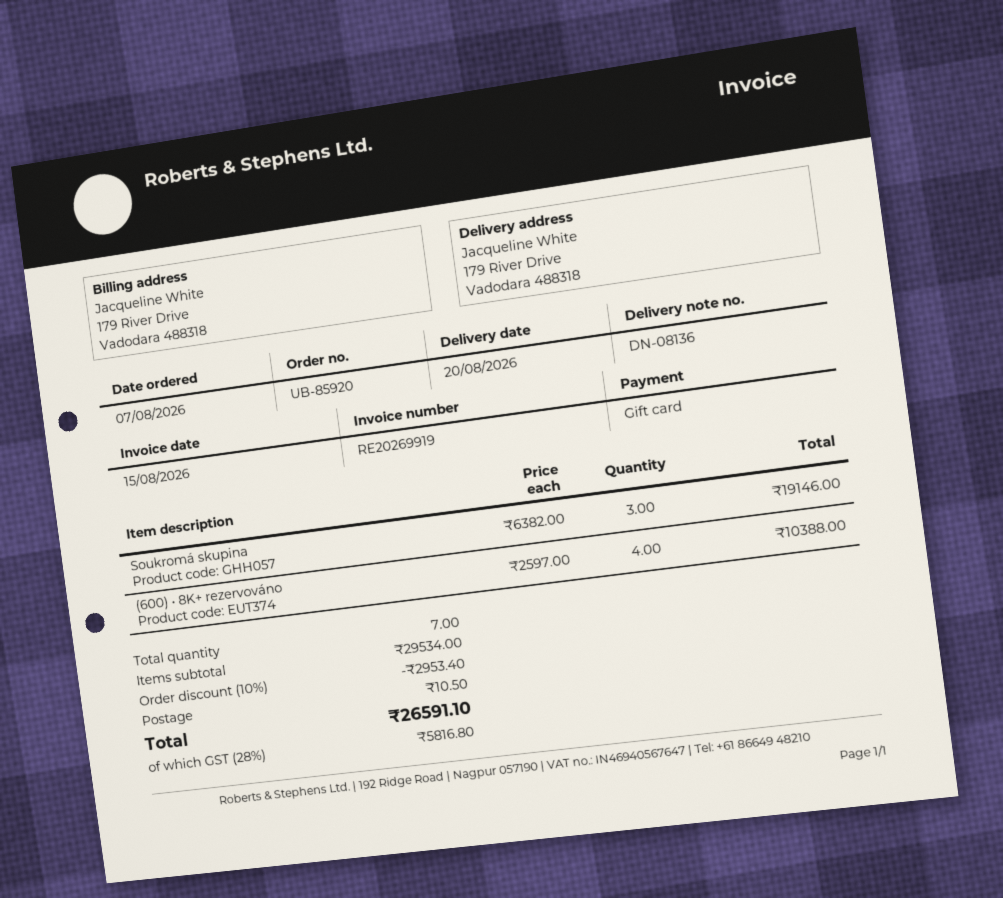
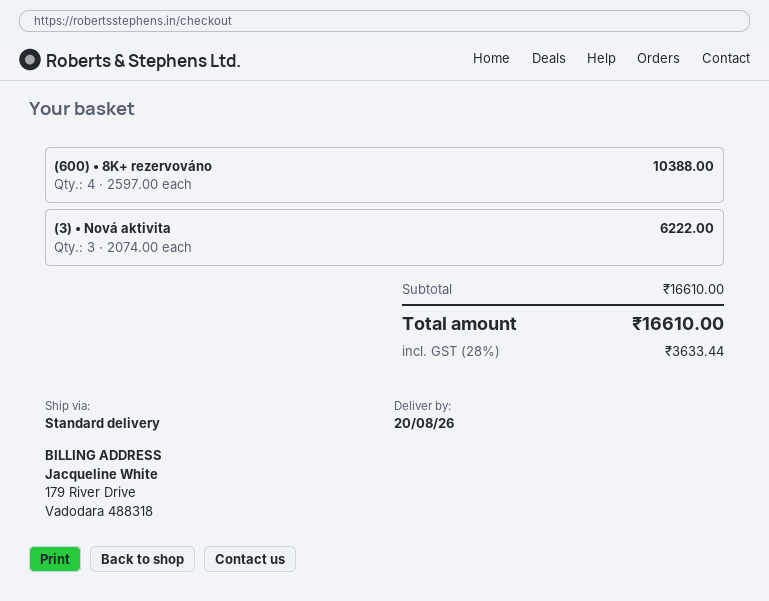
Soukromá skupina: 3 x 6382.00 = 19146.00 -> none
(3) • Nová aktivita: none -> 3 x 2074.00 = 6222.00
subtotal: 29534.00 -> 16610.00
discount: 10% = 2953.40 -> none
shipping: 10.50 -> none
tax: 28% = 5816.80 -> 28% = 3633.44
total: 26591.10 -> 16610.00

